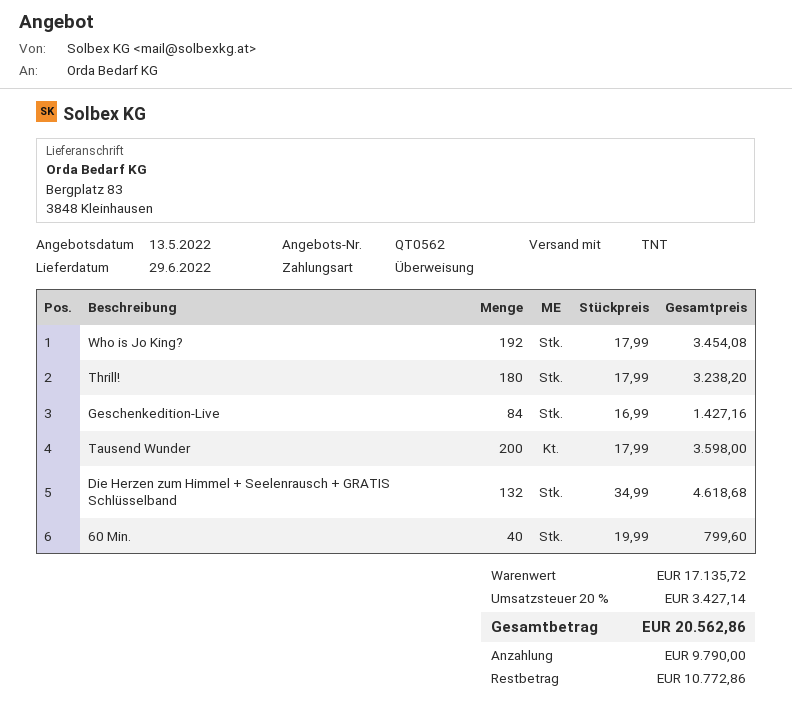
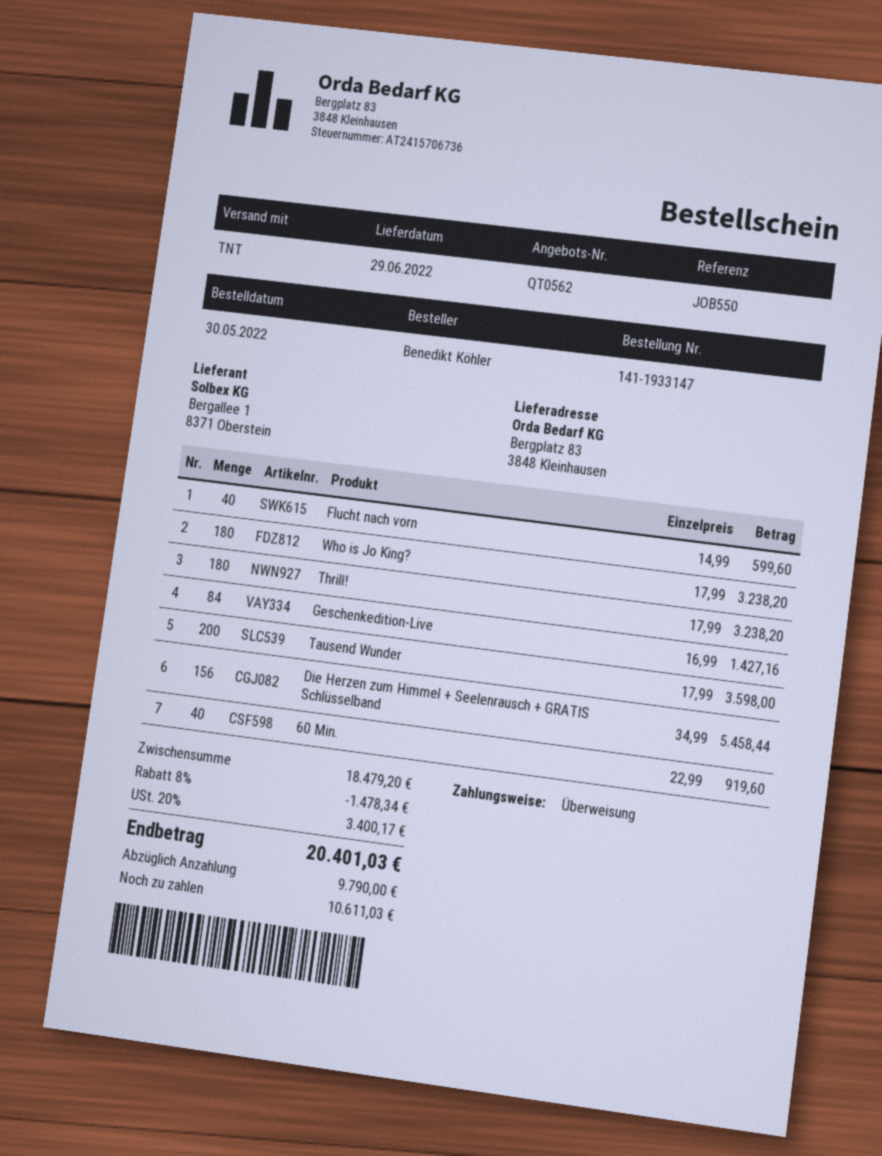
Who is Jo King?: 192 x 17.99 = 3454.08 -> 180 x 17.99 = 3238.20
Die Herzen zum Himmel + Seelenrausch + GRATIS Schlüsselband: 132 x 34.99 = 4618.68 -> 156 x 34.99 = 5458.44
60 Min.: 40 x 19.99 = 799.60 -> 40 x 22.99 = 919.60
Flucht nach vorn: none -> 40 x 14.99 = 599.60
subtotal: 17135.72 -> 18479.20
discount: none -> 8% = 1478.34
tax: 20% = 3427.14 -> 20% = 3400.17
total: 20562.86 -> 20401.03
balance: 10772.86 -> 10611.03

